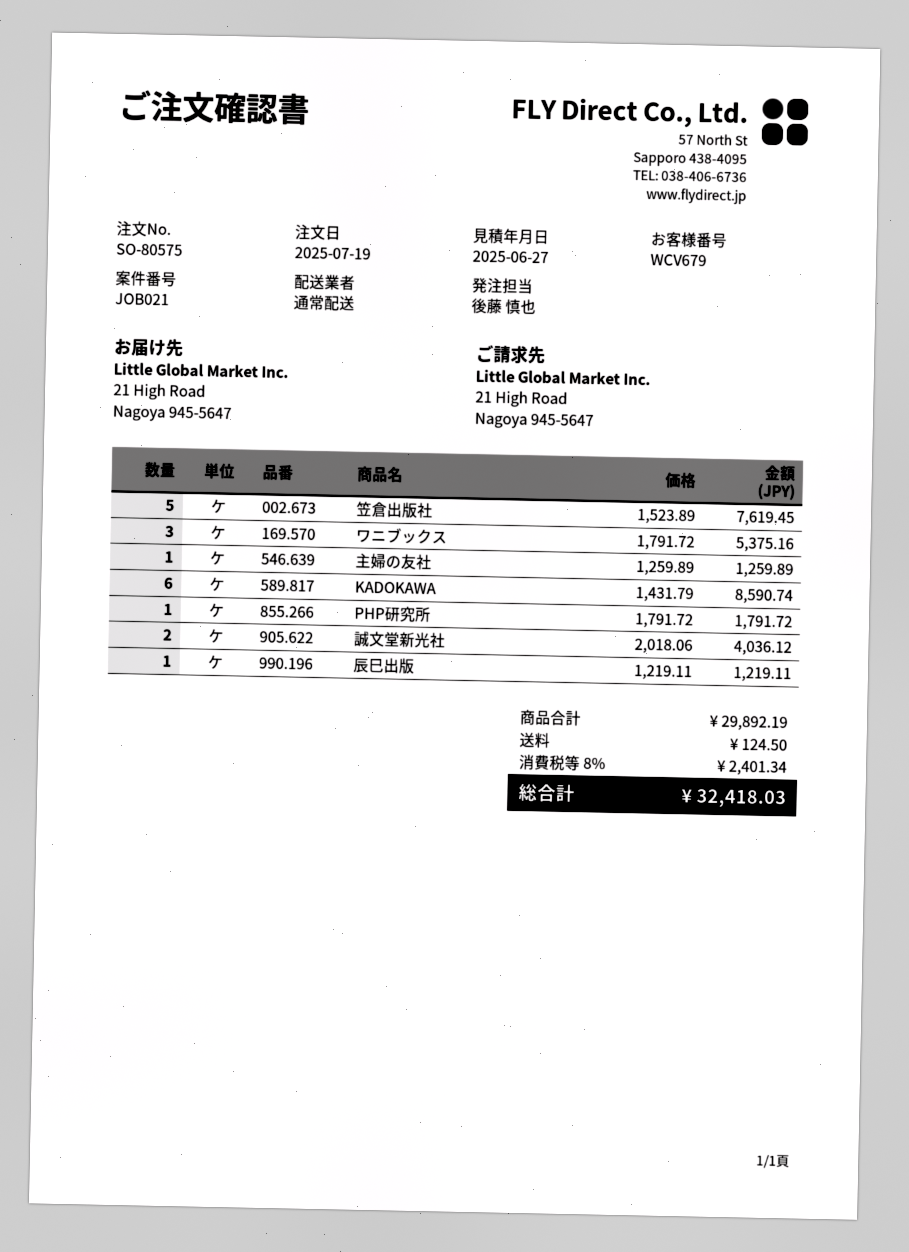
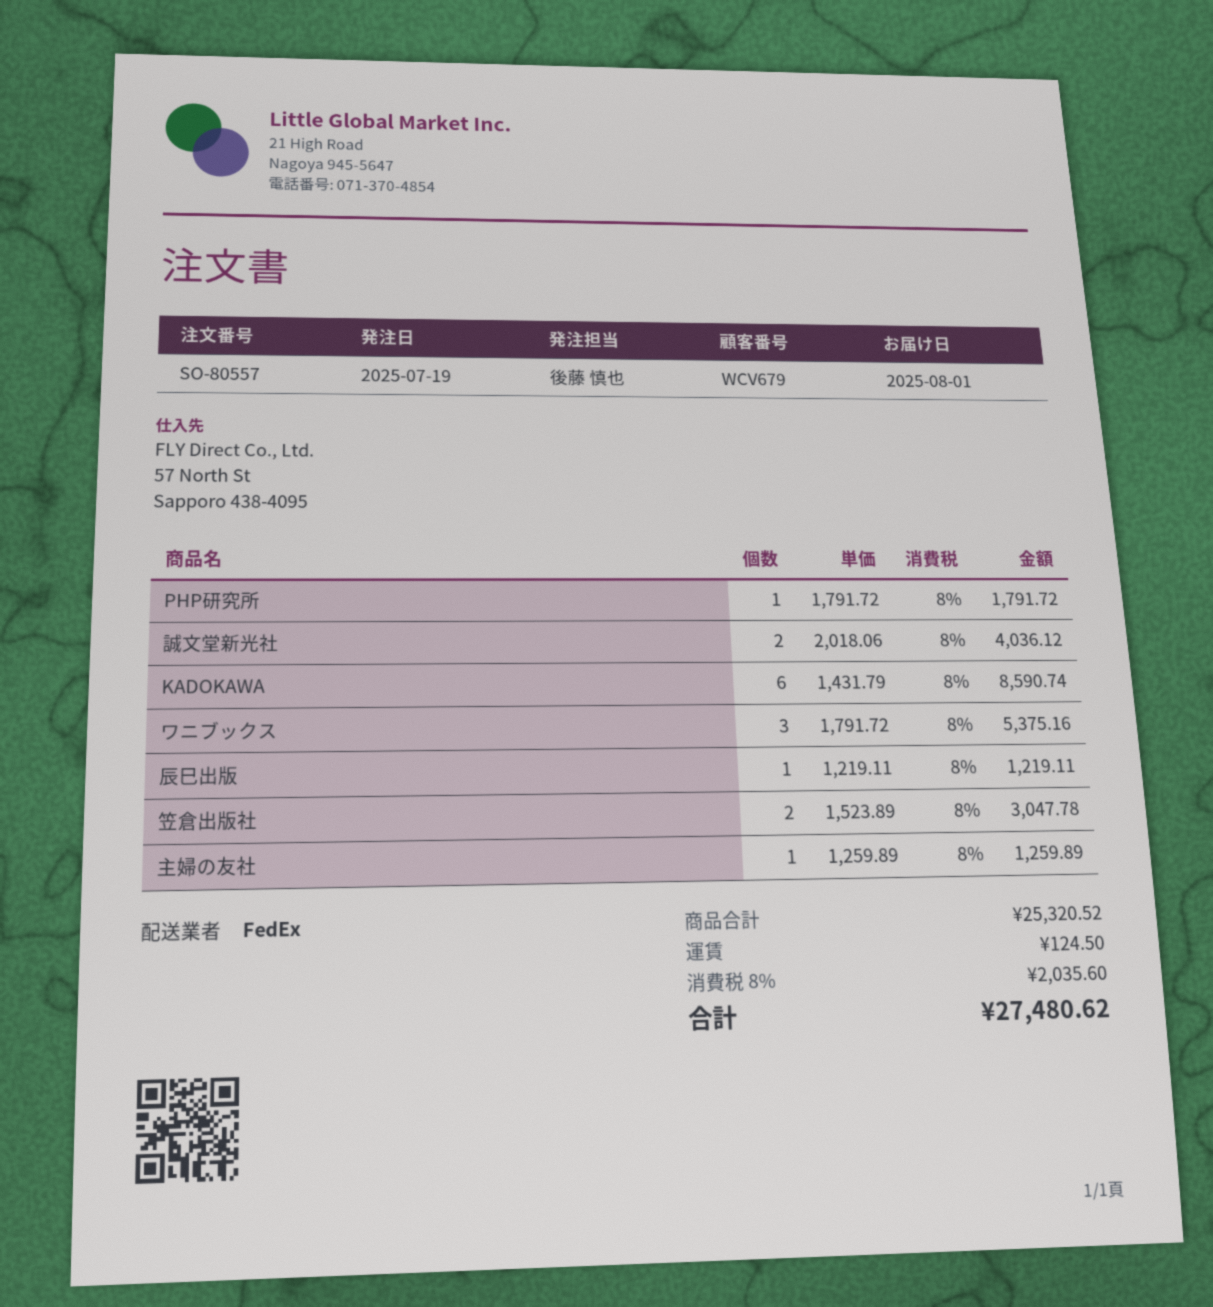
order number: SO-80575 -> SO-80557
shipping method: standard -> FedEx
笠倉出版社: 5 x 1523.89 = 7619.45 -> 2 x 1523.89 = 3047.78
subtotal: 29892.19 -> 25320.52
tax: 8% = 2401.34 -> 8% = 2035.60
total: 32418.03 -> 27480.62

